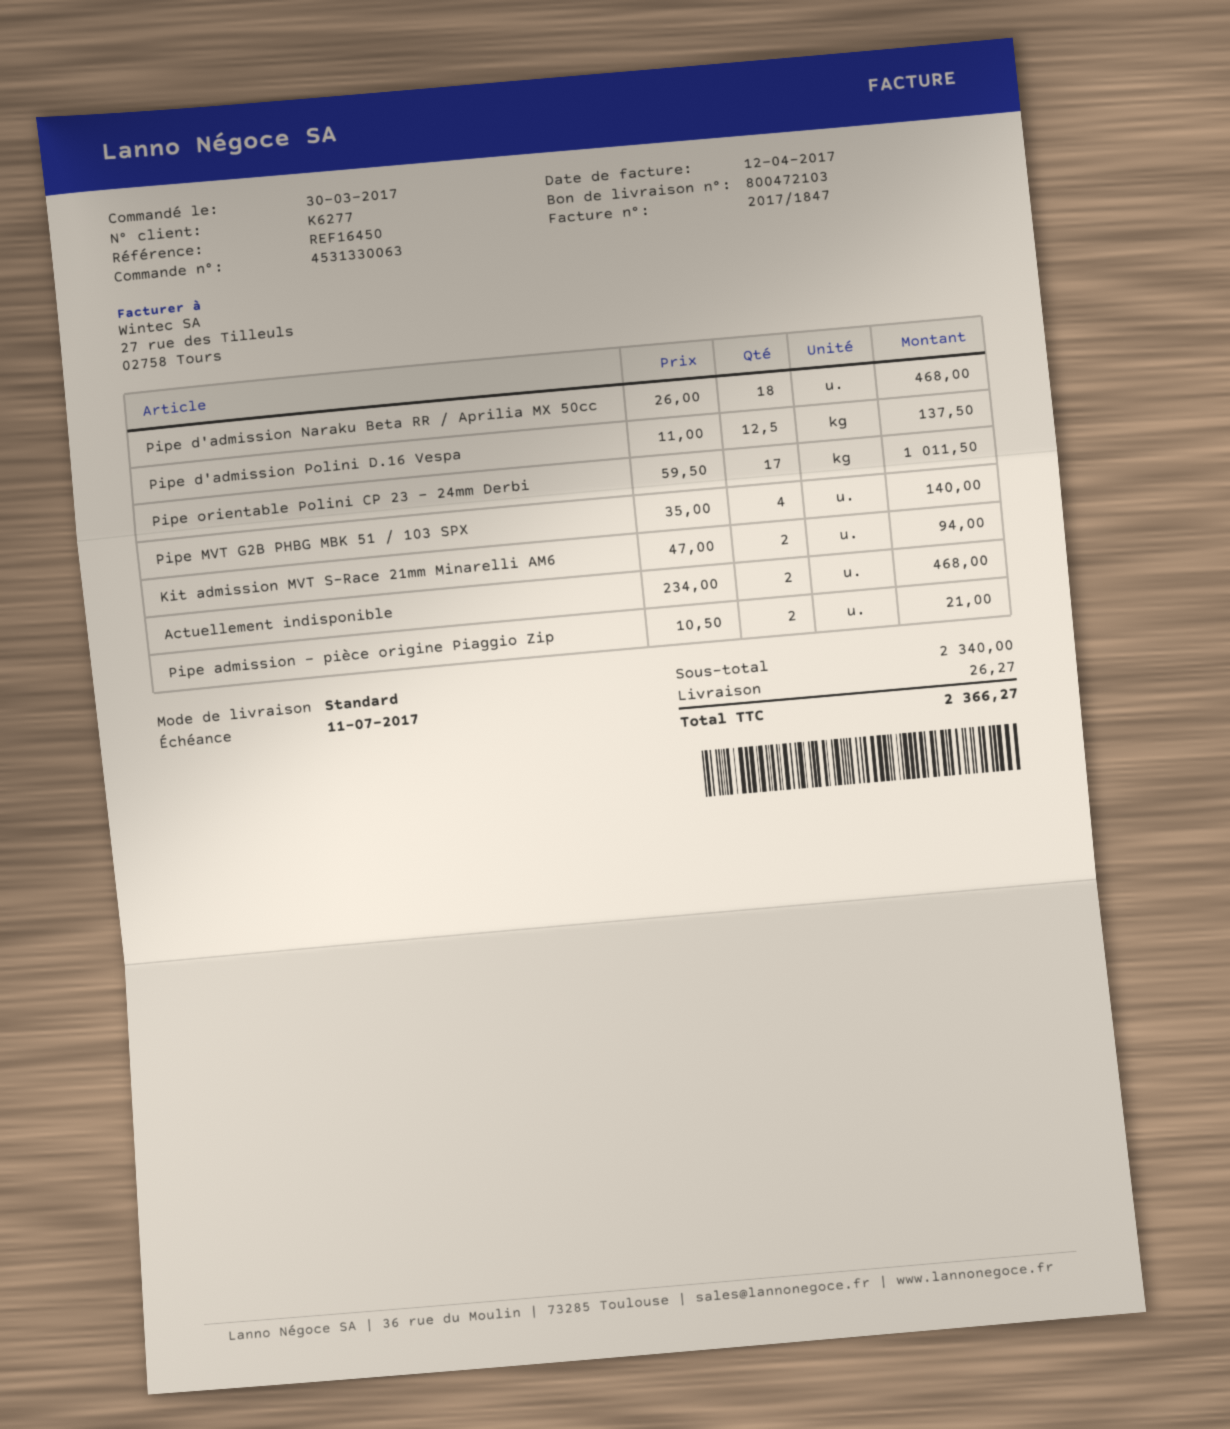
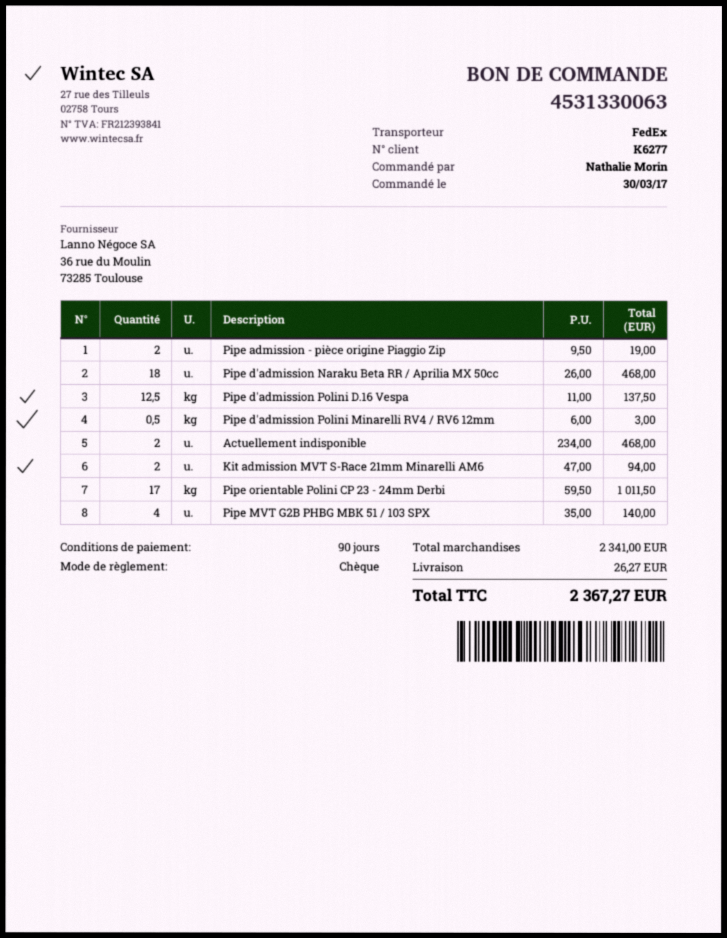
shipping method: standard -> FedEx
Pipe admission - pièce origine Piaggio Zip: 2 x 10.50 = 21.00 -> 2 x 9.50 = 19.00
Pipe d'admission Polini Minarelli RV4 / RV6 12mm: none -> 0.5 x 6.00 = 3.00
subtotal: 2340.00 -> 2341.00
total: 2366.27 -> 2367.27

